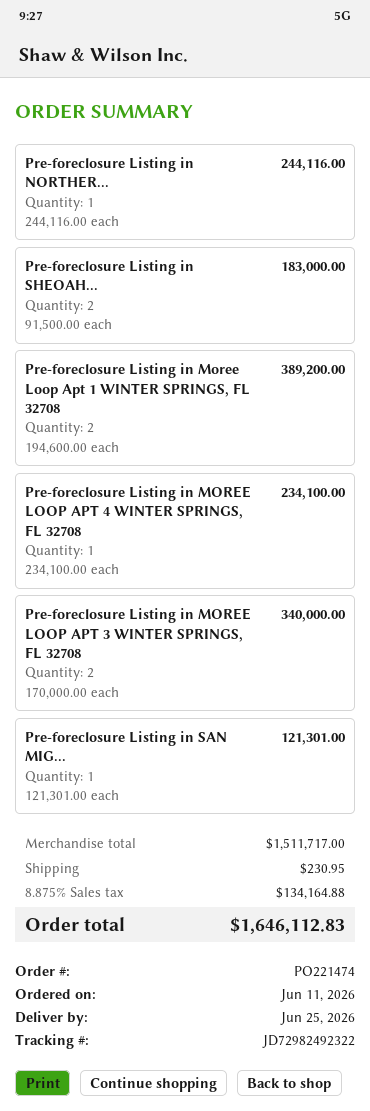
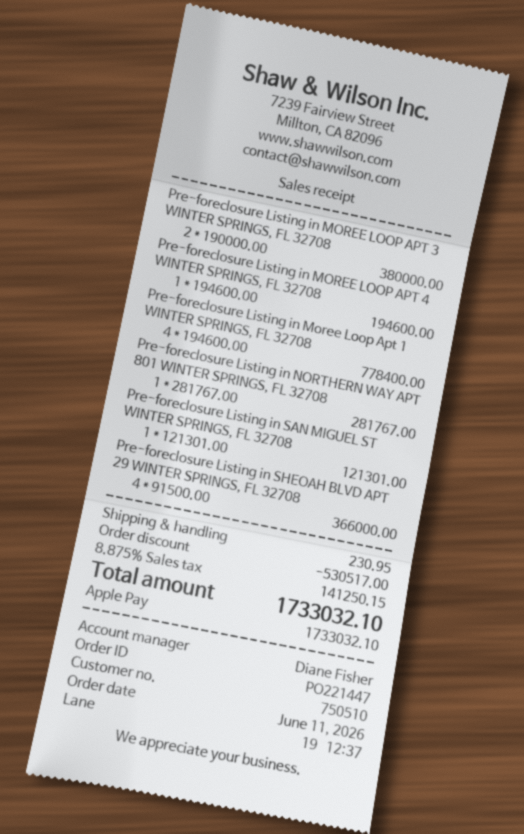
order number: PO221474 -> PO221447
Pre-foreclosure Listing in NORTHER...: 1 x 244116.00 = 244116.00 -> 1 x 281767.00 = 281767.00
Pre-foreclosure Listing in SHEOAH...: 2 x 91500.00 = 183000.00 -> 4 x 91500.00 = 366000.00
Pre-foreclosure Listing in Moree Loop Apt 1 WINTER SPRINGS, FL 32708: 2 x 194600.00 = 389200.00 -> 4 x 194600.00 = 778400.00
Pre-foreclosure Listing in MOREE LOOP APT 4 WINTER SPRINGS, FL 32708: 1 x 234100.00 = 234100.00 -> 1 x 194600.00 = 194600.00
Pre-foreclosure Listing in MOREE LOOP APT 3 WINTER SPRINGS, FL 32708: 2 x 170000.00 = 340000.00 -> 2 x 190000.00 = 380000.00
discount: none -> 530517.00
tax: 8.875% = 134164.88 -> 8.875% = 141250.15
total: 1646112.83 -> 1733032.10

